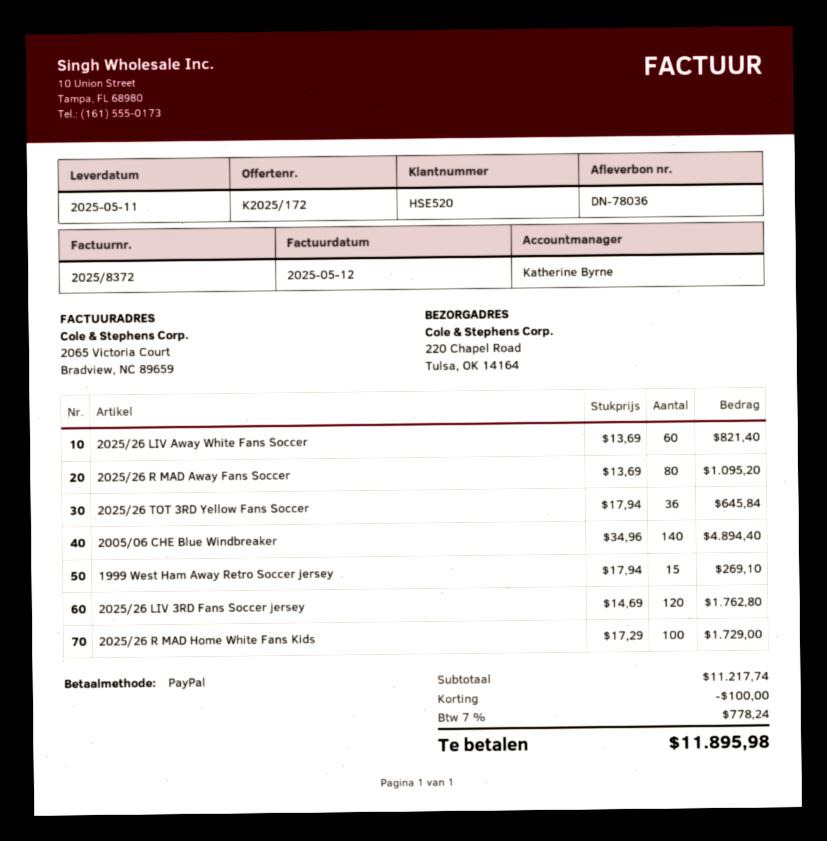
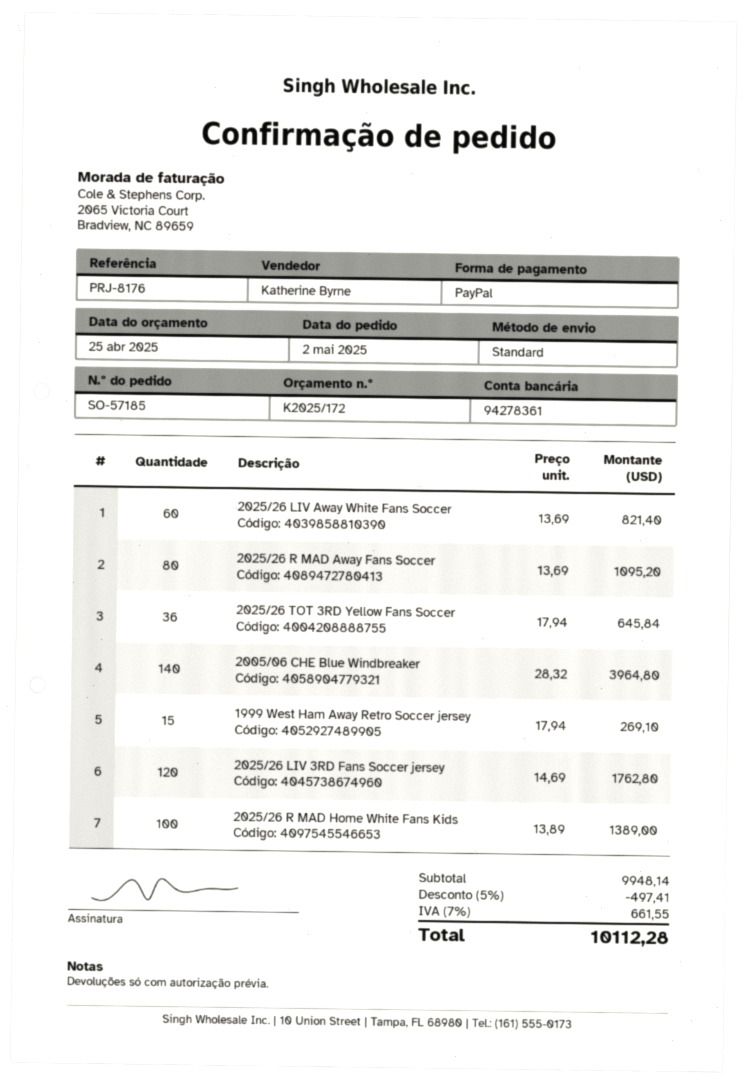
2005/06 CHE Blue Windbreaker: 140 x 34.96 = 4894.40 -> 140 x 28.32 = 3964.80
2025/26 R MAD Home White Fans Kids: 100 x 17.29 = 1729.00 -> 100 x 13.89 = 1389.00
subtotal: 11217.74 -> 9948.14
discount: 100.00 -> 497.41
tax: 7% = 778.24 -> 7% = 661.55
total: 11895.98 -> 10112.28

